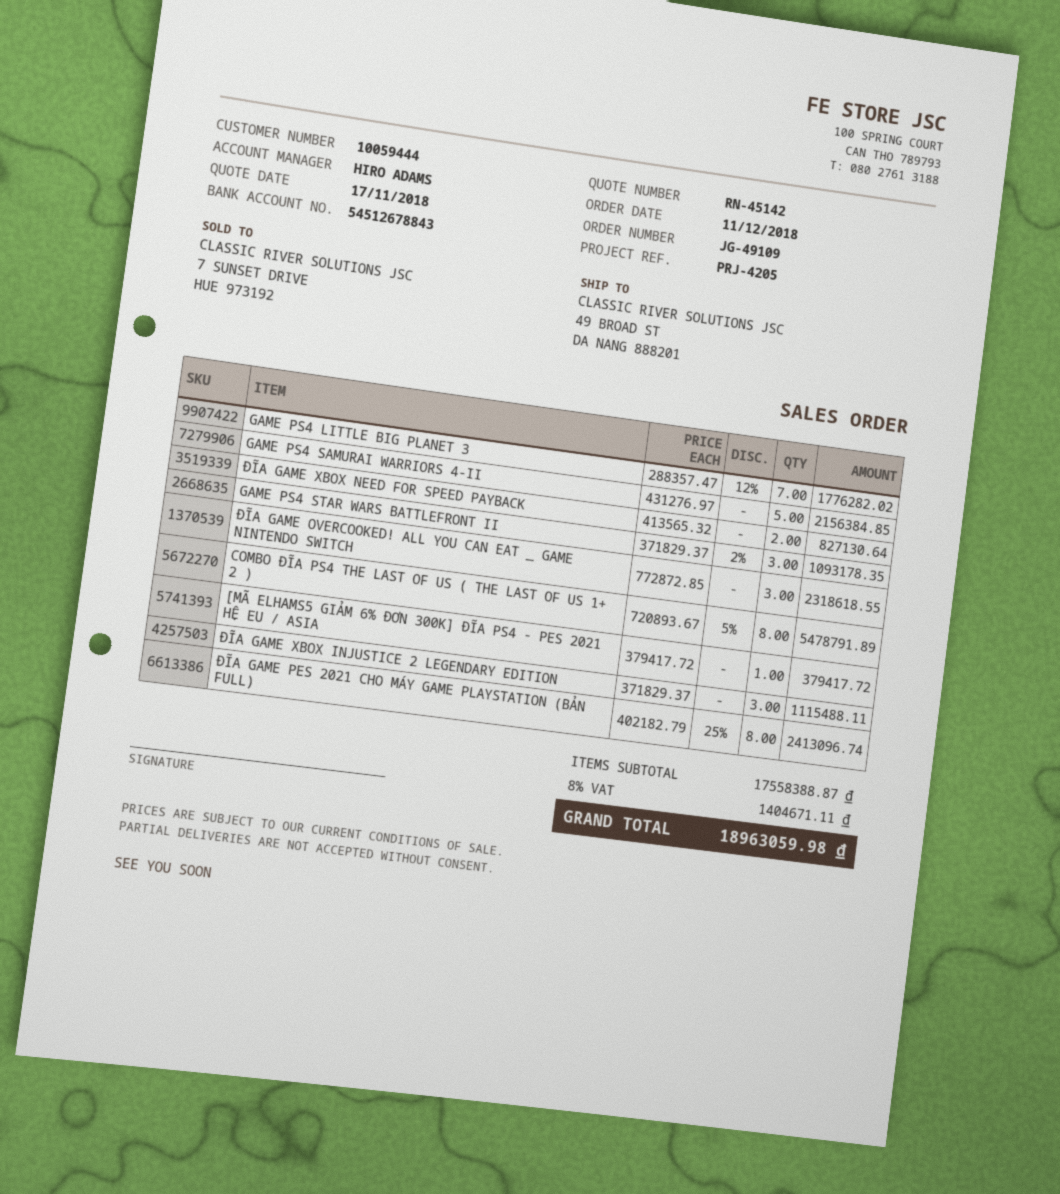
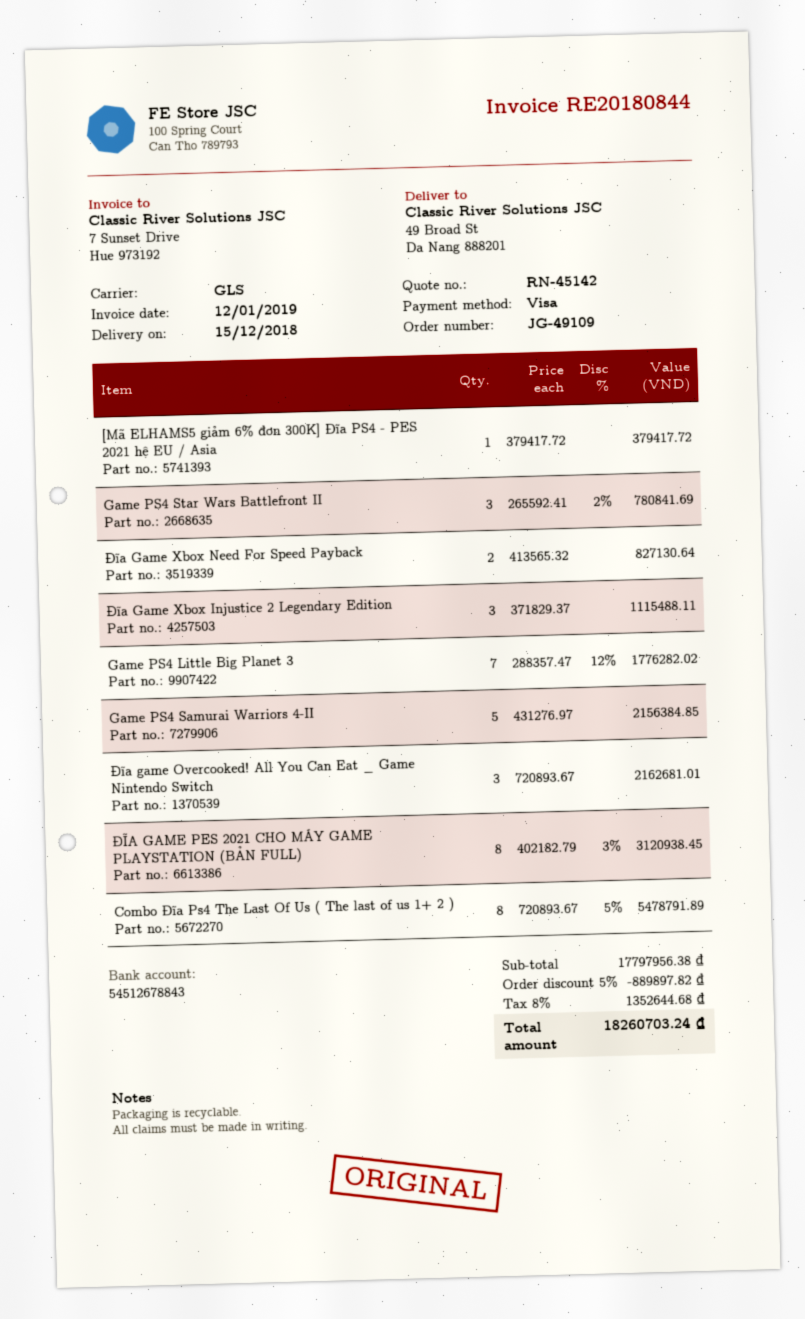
GAME PS4 STAR WARS BATTLEFRONT II: 3 x 371829.37 - 2% = 1093178.35 -> 3 x 265592.41 - 2% = 780841.69
ĐĨA GAME OVERCOOKED! ALL YOU CAN EAT _ GAME NINTENDO SWITCH: 3 x 772872.85 = 2318618.55 -> 3 x 720893.67 = 2162681.01
ĐĨA GAME PES 2021 CHO MÁY GAME PLAYSTATION (BẢN FULL): 8 x 402182.79 - 25% = 2413096.74 -> 8 x 402182.79 - 3% = 3120938.45
subtotal: 17558388.87 -> 17797956.38
discount: none -> 5% = 889897.82
tax: 8% = 1404671.11 -> 8% = 1352644.68
total: 18963059.98 -> 18260703.24

